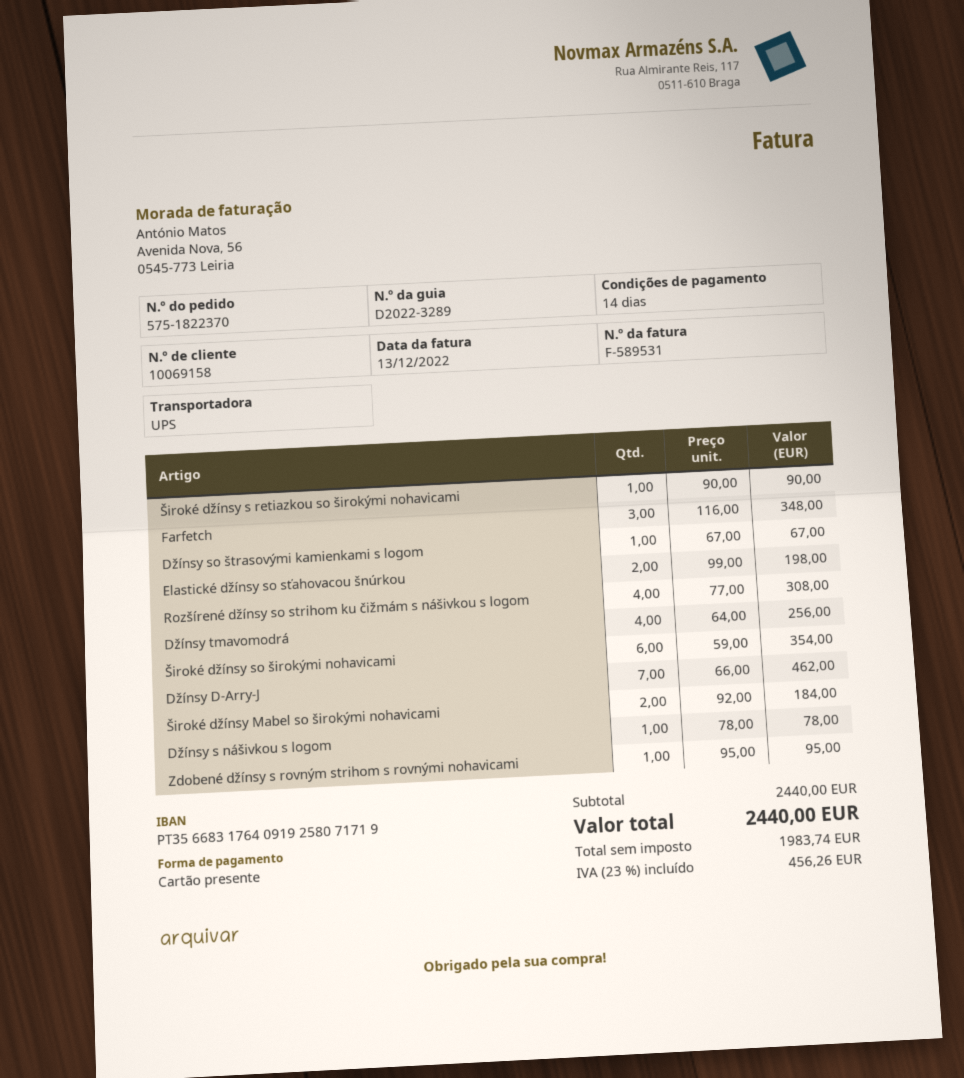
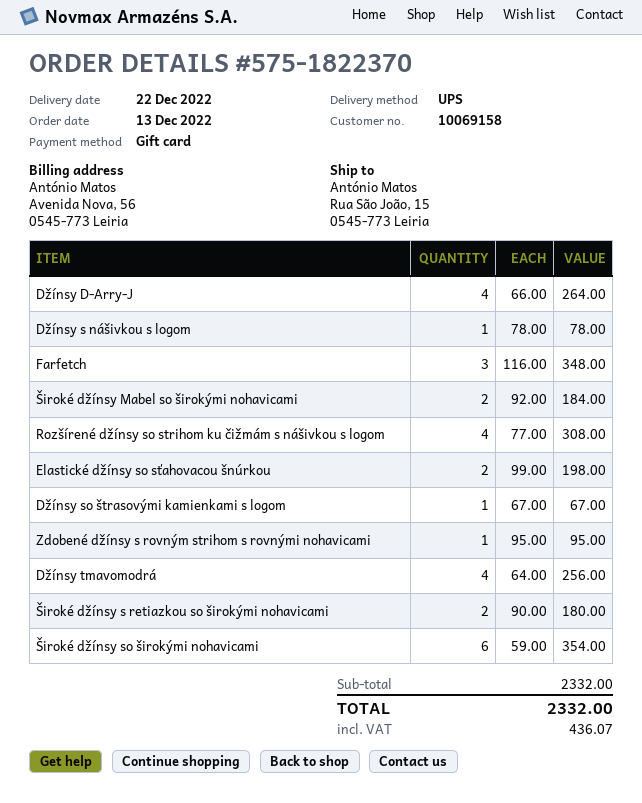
Široké džínsy s retiazkou so širokými nohavicami: 1 x 90.00 = 90.00 -> 2 x 90.00 = 180.00
Džínsy D-Arry-J: 7 x 66.00 = 462.00 -> 4 x 66.00 = 264.00
subtotal: 2440.00 -> 2332.00
tax: 456.26 -> 436.07
total: 2440.00 -> 2332.00

